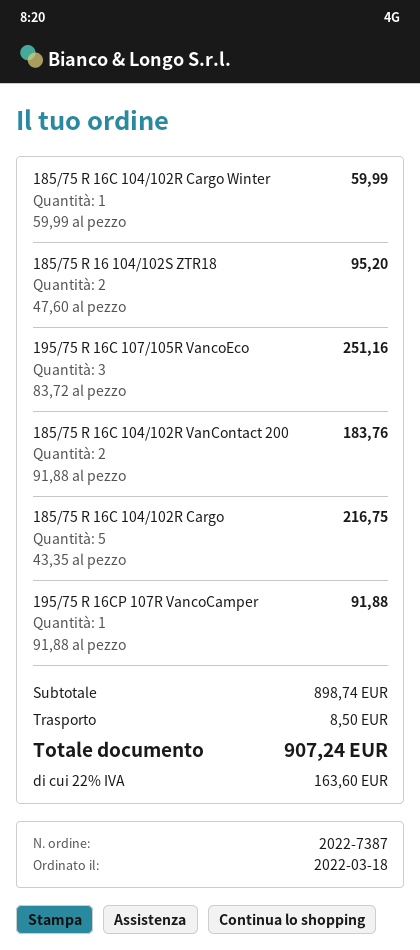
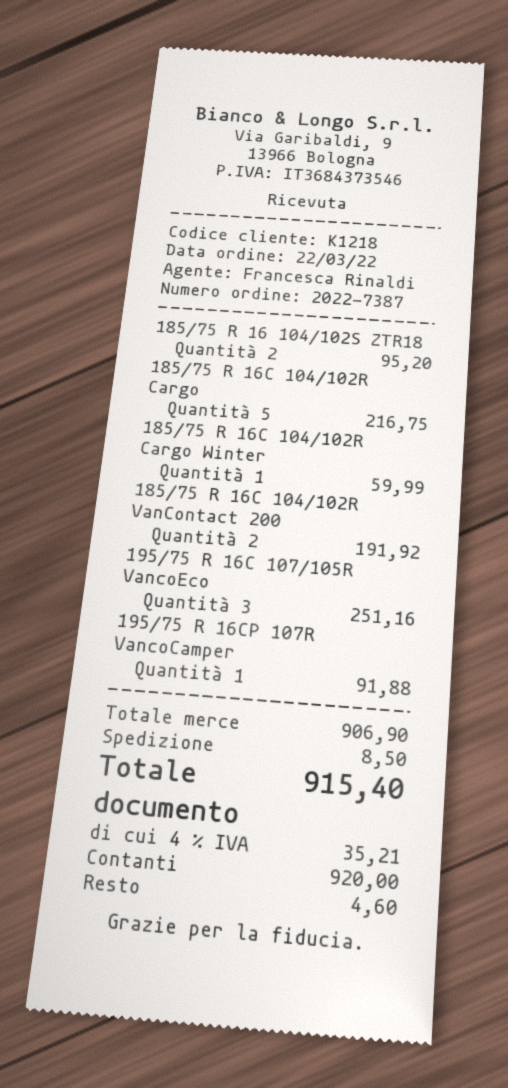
order date: 2022-03-18 -> 2022-03-22
185/75 R 16C 104/102R VanContact 200: 2 for 183.76 -> 2 for 191.92
subtotal: 898.74 -> 906.90
tax: 22% = 163.60 -> 4% = 35.21
total: 907.24 -> 915.40

